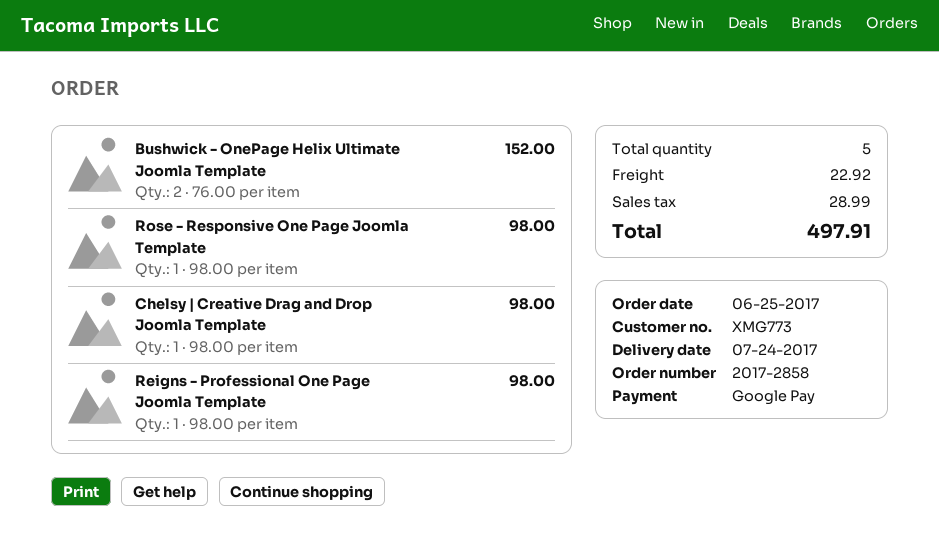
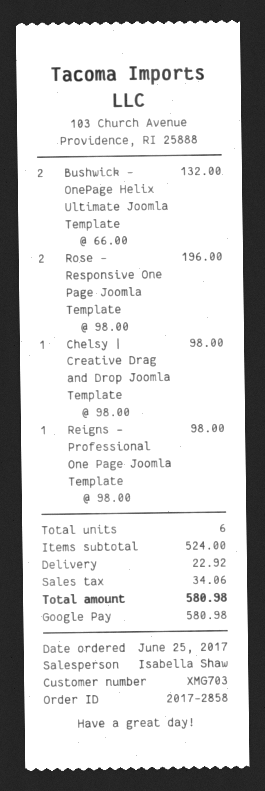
customer number: XMG773 -> XMG703
Bushwick - OnePage Helix Ultimate Joomla Template: 2 x 76.00 = 152.00 -> 2 x 66.00 = 132.00
Rose - Responsive One Page Joomla Template: 1 x 98.00 = 98.00 -> 2 x 98.00 = 196.00
total quantity: 5 -> 6
tax: 28.99 -> 34.06
total: 497.91 -> 580.98

